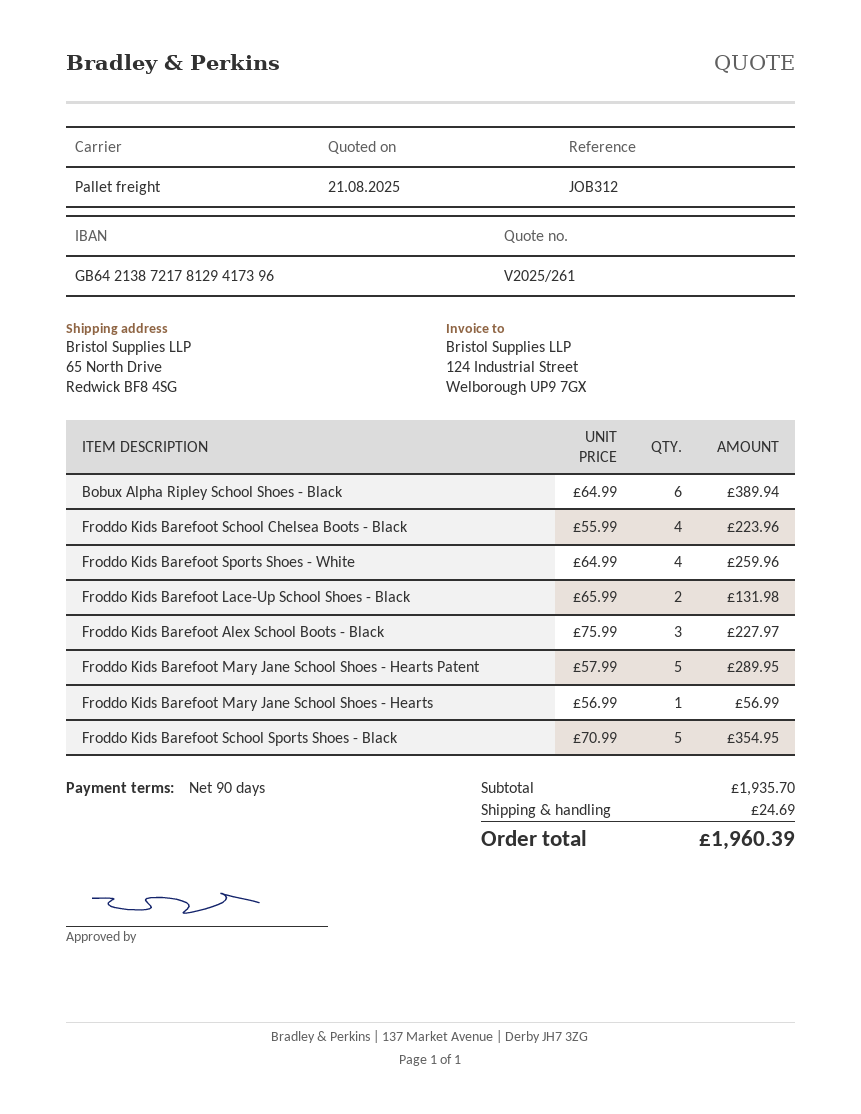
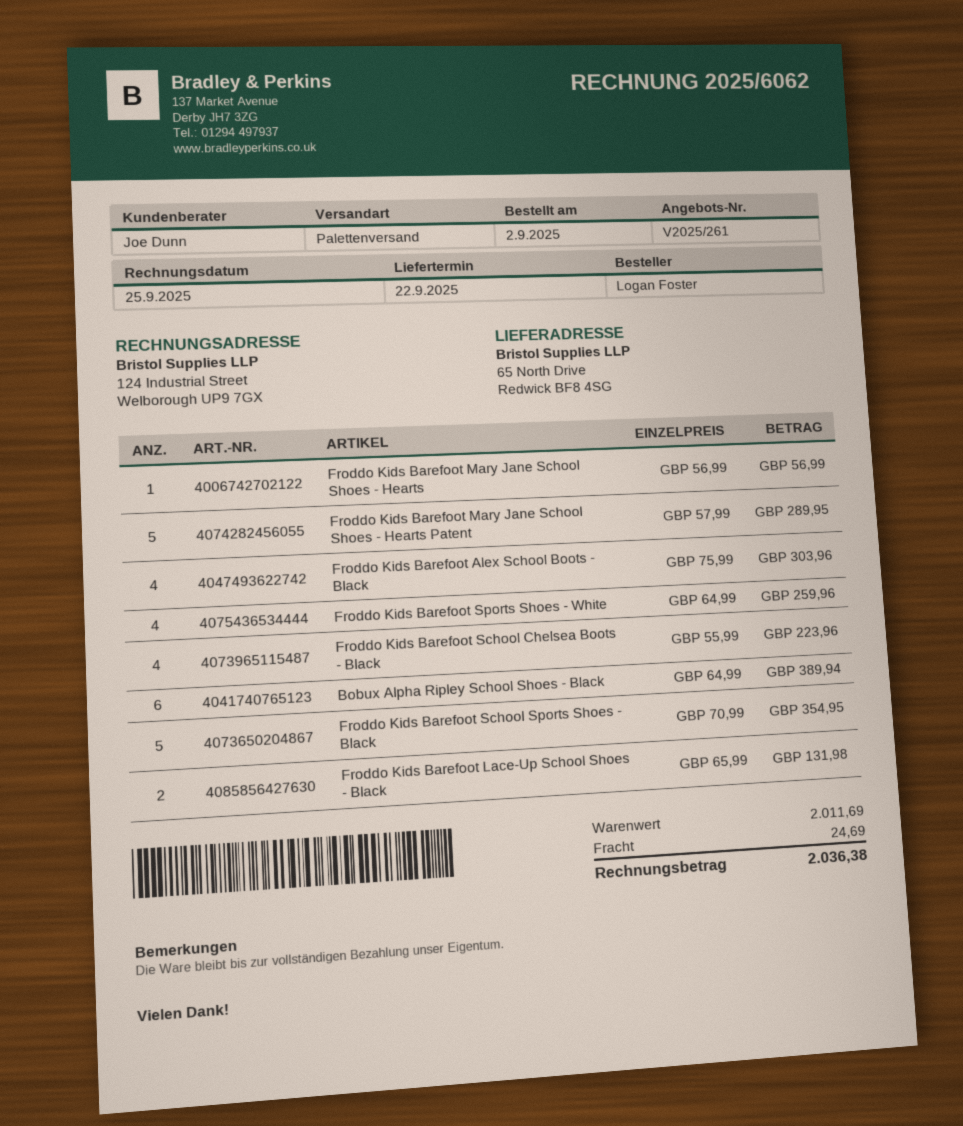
Froddo Kids Barefoot Alex School Boots - Black: 3 x 75.99 = 227.97 -> 4 x 75.99 = 303.96
subtotal: 1935.70 -> 2011.69
total: 1960.39 -> 2036.38

